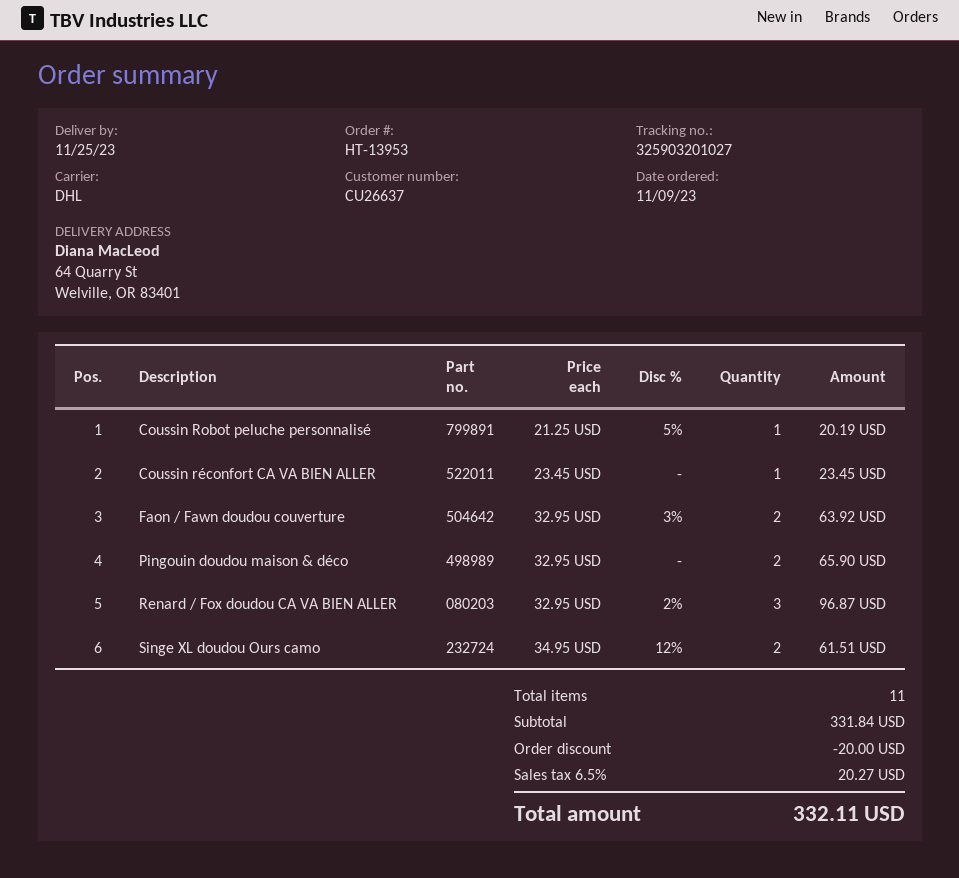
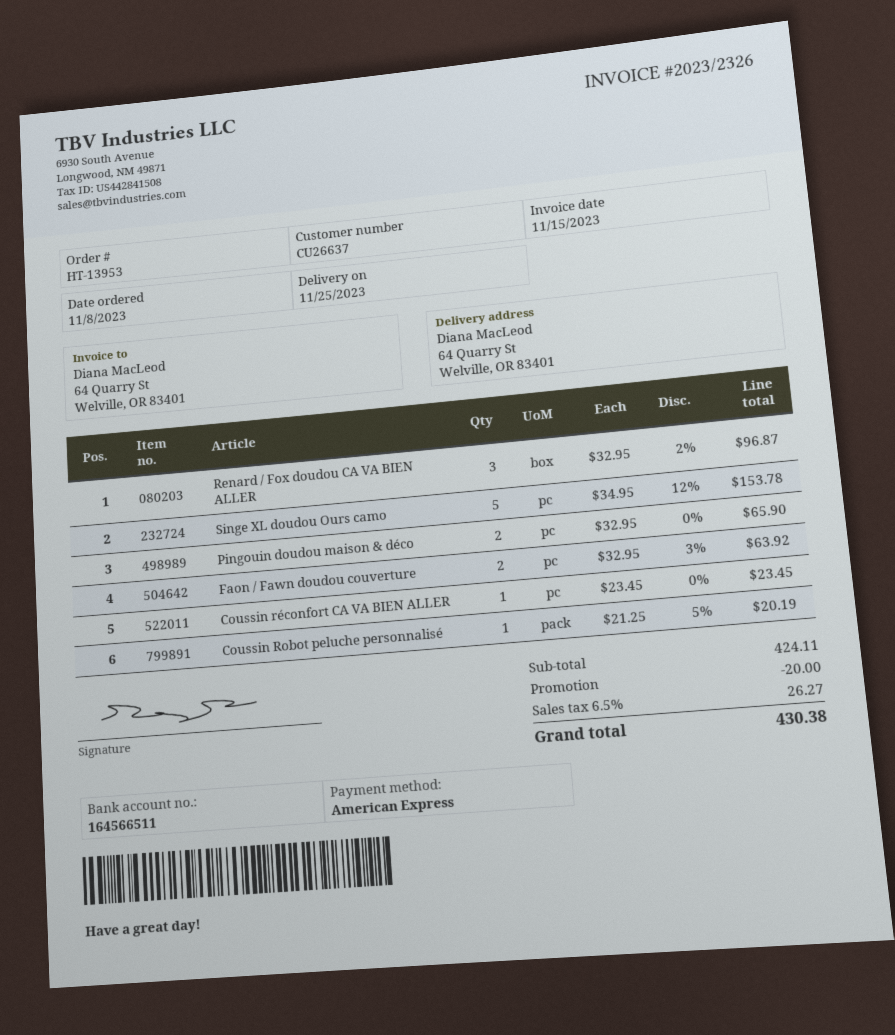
order date: 2023-11-09 -> 2023-11-08
Singe XL doudou Ours camo: 2 x 34.95 - 12% = 61.51 -> 5 x 34.95 - 12% = 153.78
subtotal: 331.84 -> 424.11
tax: 6.5% = 20.27 -> 6.5% = 26.27
total: 332.11 -> 430.38

